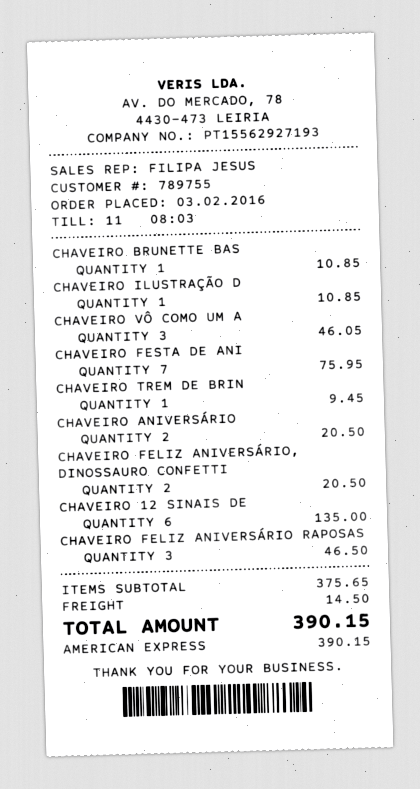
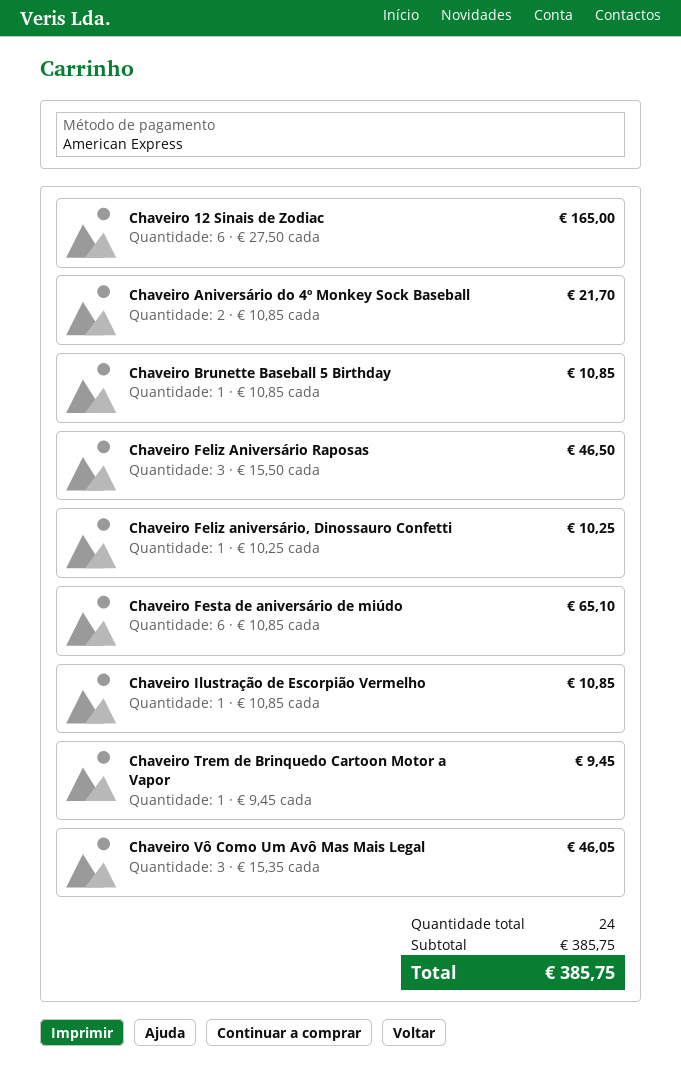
CHAVEIRO FESTA DE ANI: 7 for 75.95 -> 6 for 65.10
CHAVEIRO ANIVERSÁRIO: 2 for 20.50 -> 2 for 21.70
CHAVEIRO FELIZ ANIVERSÁRIO, DINOSSAURO CONFETTI: 2 for 20.50 -> 1 for 10.25
CHAVEIRO 12 SINAIS DE: 6 for 135.00 -> 6 for 165.00
subtotal: 375.65 -> 385.75
shipping: 14.50 -> none
total: 390.15 -> 385.75

